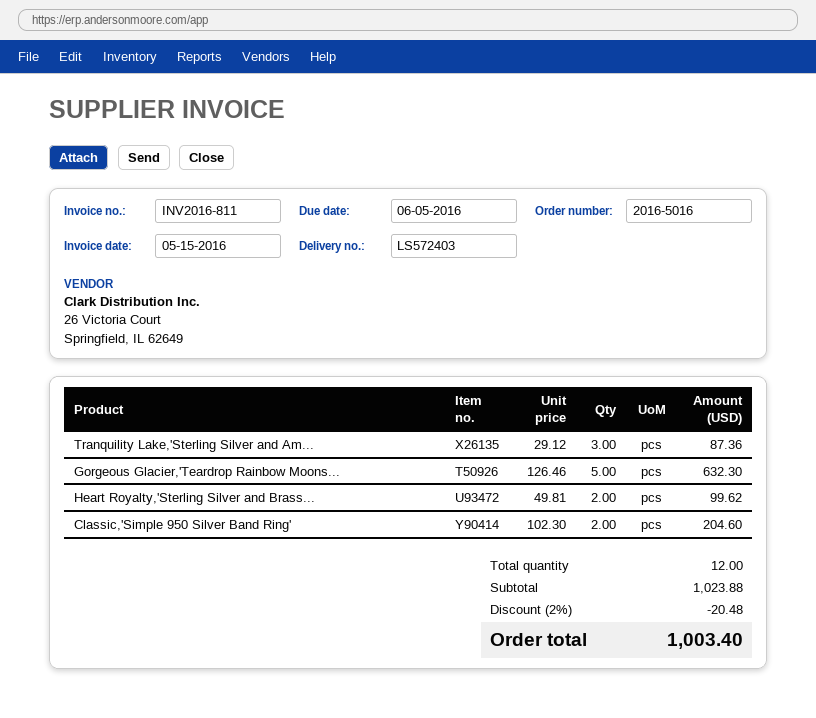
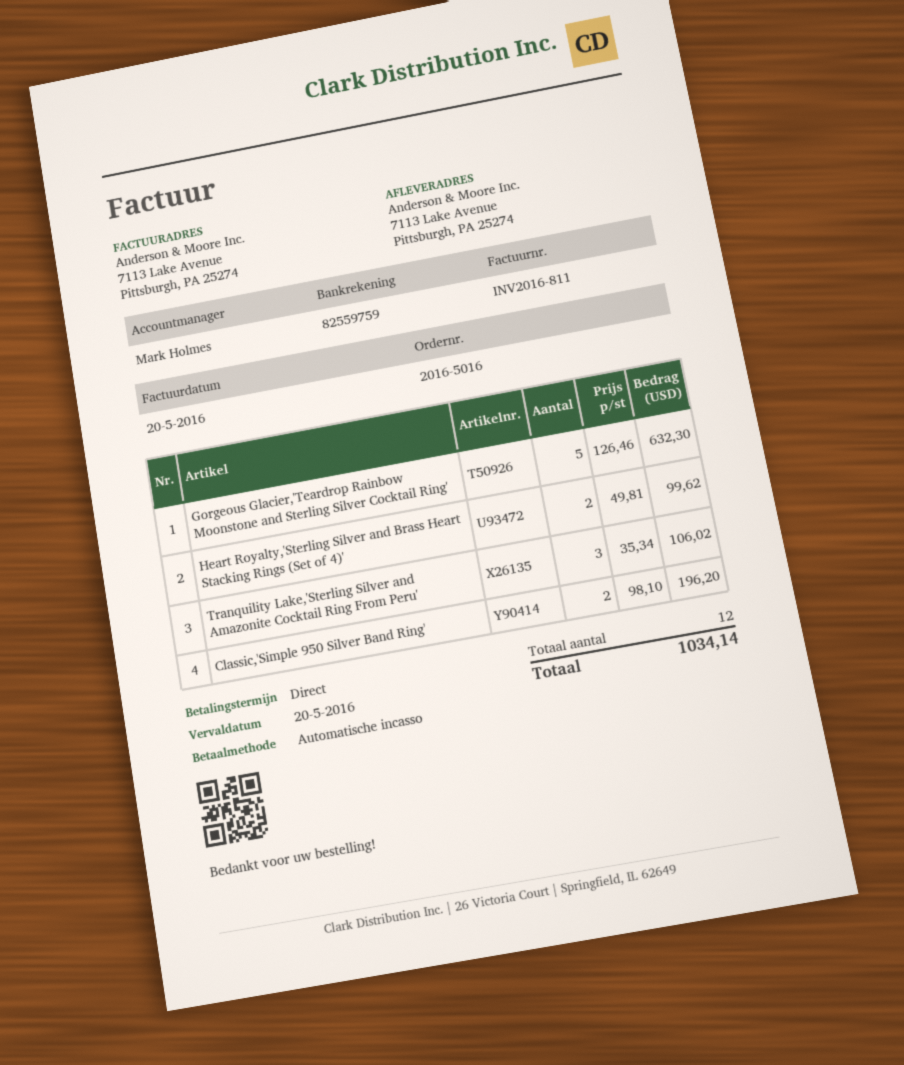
invoice date: 2016-05-15 -> 2016-05-20
due date: 2016-06-05 -> 2016-05-20
Tranquility Lake,'Sterling Silver and Am...: 3 x 29.12 = 87.36 -> 3 x 35.34 = 106.02
Classic,'Simple 950 Silver Band Ring': 2 x 102.30 = 204.60 -> 2 x 98.10 = 196.20
discount: 2% = 20.48 -> none
total: 1003.40 -> 1034.14

